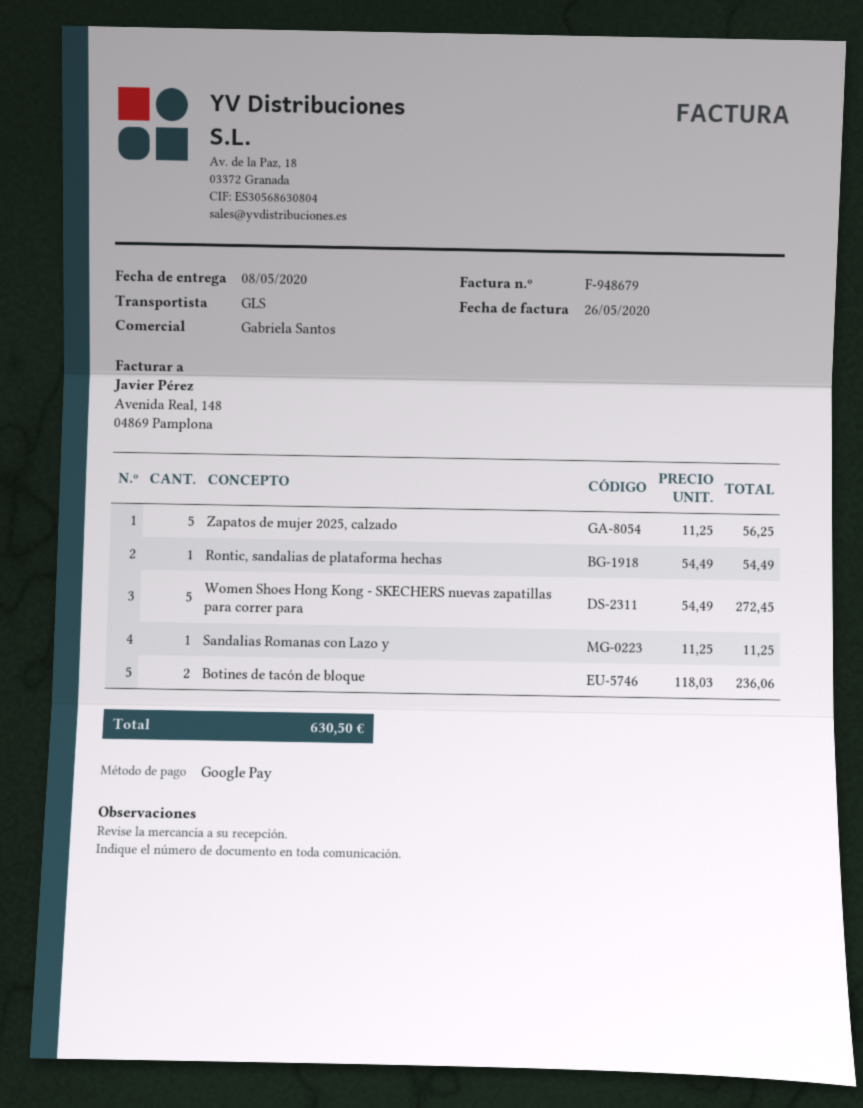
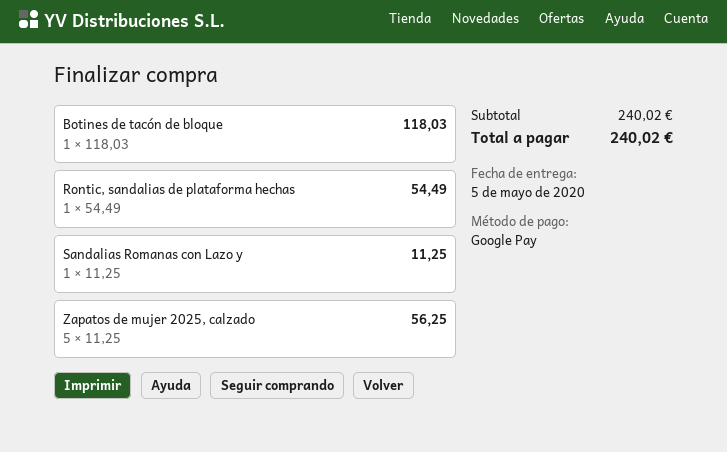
delivery date: 2020-05-08 -> 2020-05-05
Women Shoes Hong Kong - SKECHERS nuevas zapatillas para correr para: 5 x 54.49 = 272.45 -> none
Botines de tacón de bloque: 2 x 118.03 = 236.06 -> 1 x 118.03 = 118.03
total: 630.50 -> 240.02

